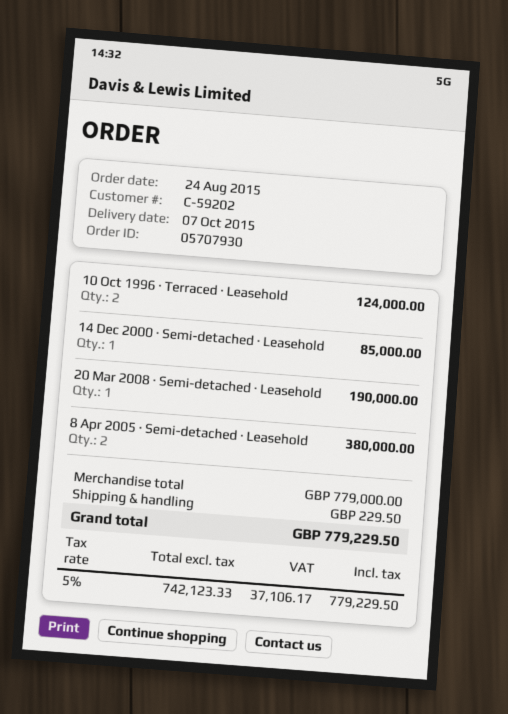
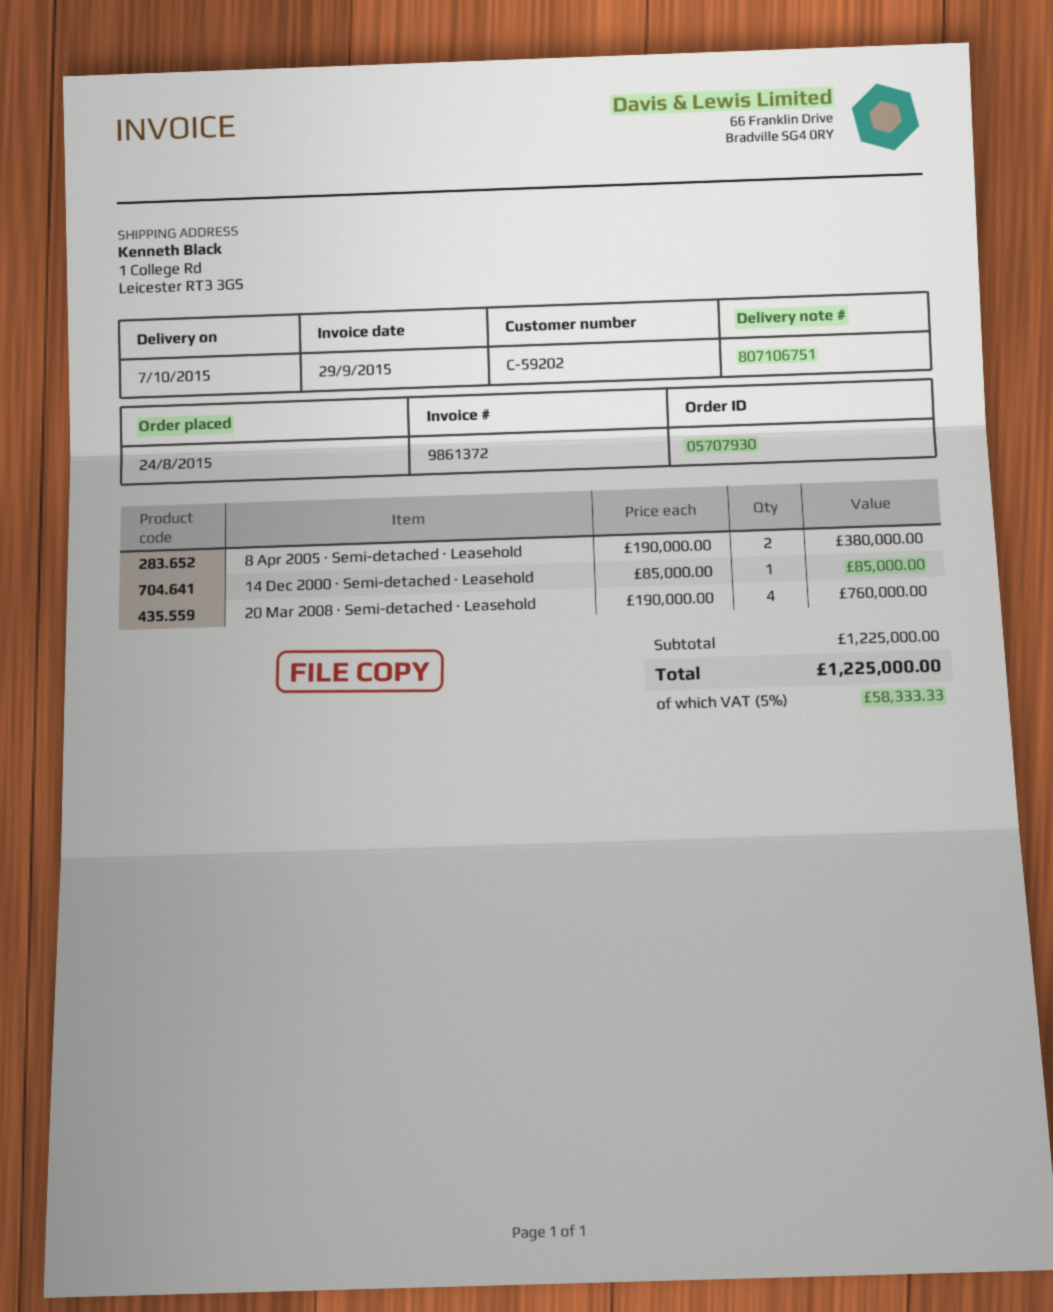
10 Oct 1996 · Terraced · Leasehold: 2 for 124000.00 -> none
20 Mar 2008 · Semi-detached · Leasehold: 1 for 190000.00 -> 4 for 760000.00
subtotal: 779000.00 -> 1225000.00
shipping: 229.50 -> none
tax: 5% = 37106.17 -> 5% = 58333.33
total: 779229.50 -> 1225000.00

